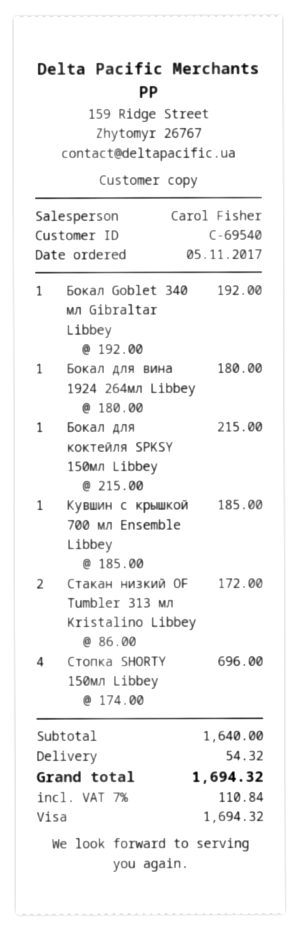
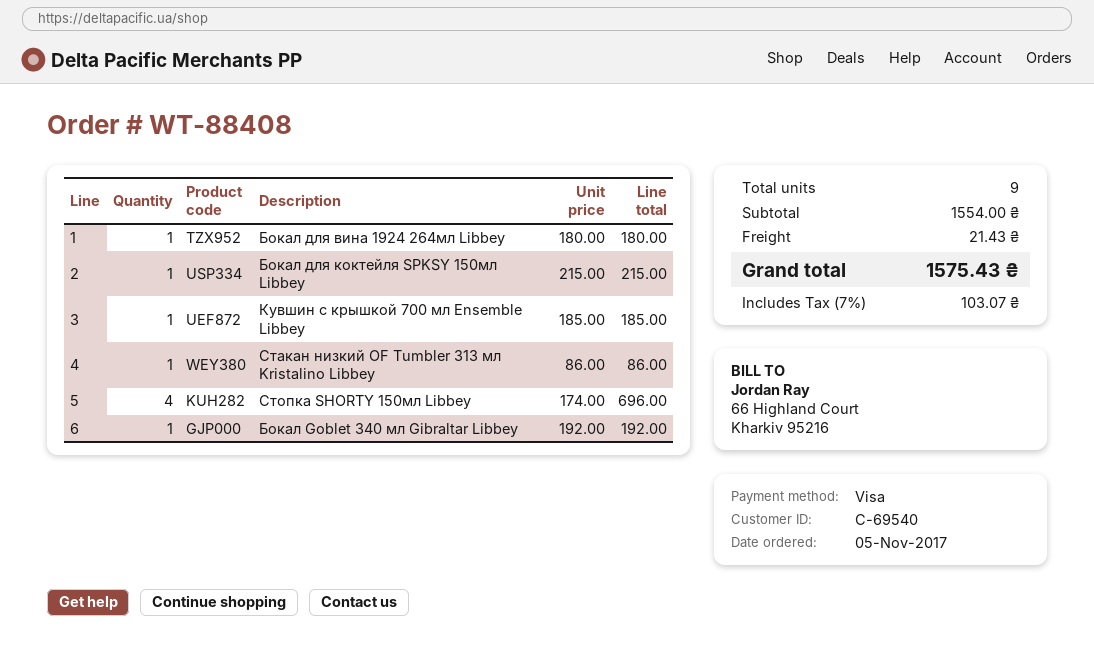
Стакан низкий OF Tumbler 313 мл Kristalino Libbey: 2 x 86.00 = 172.00 -> 1 x 86.00 = 86.00
subtotal: 1640.00 -> 1554.00
shipping: 54.32 -> 21.43
tax: 7% = 110.84 -> 7% = 103.07
total: 1694.32 -> 1575.43

